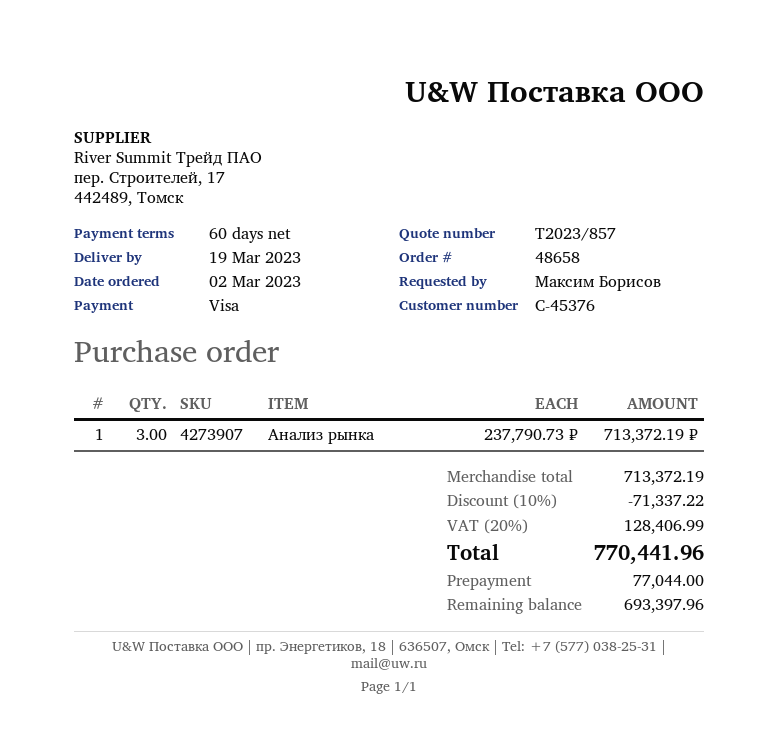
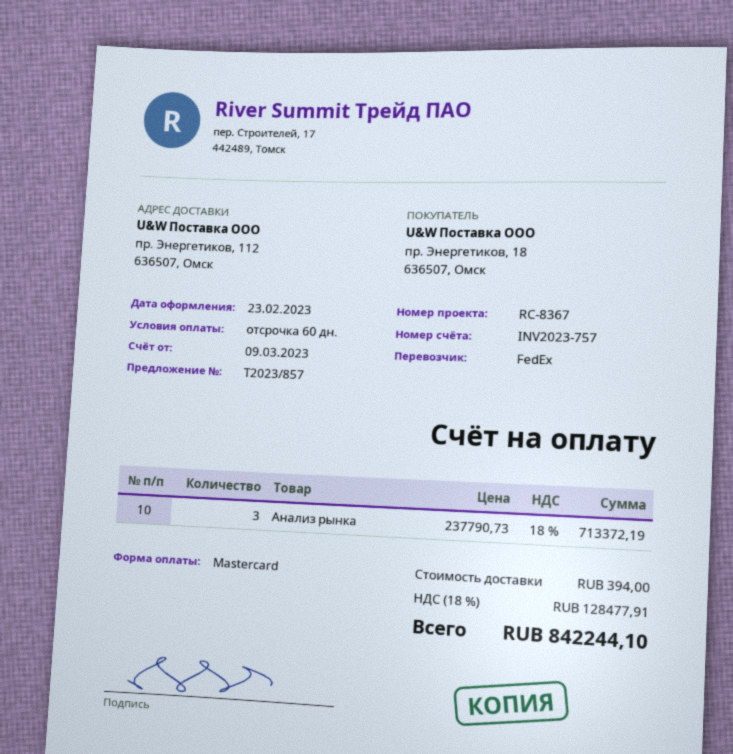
order date: 2023-03-02 -> 2023-02-23
payment method: Visa -> Mastercard
discount: 10% = 71337.22 -> none
shipping: none -> 394.00
tax: 20% = 128406.99 -> 18% = 128477.91
total: 770441.96 -> 842244.10

